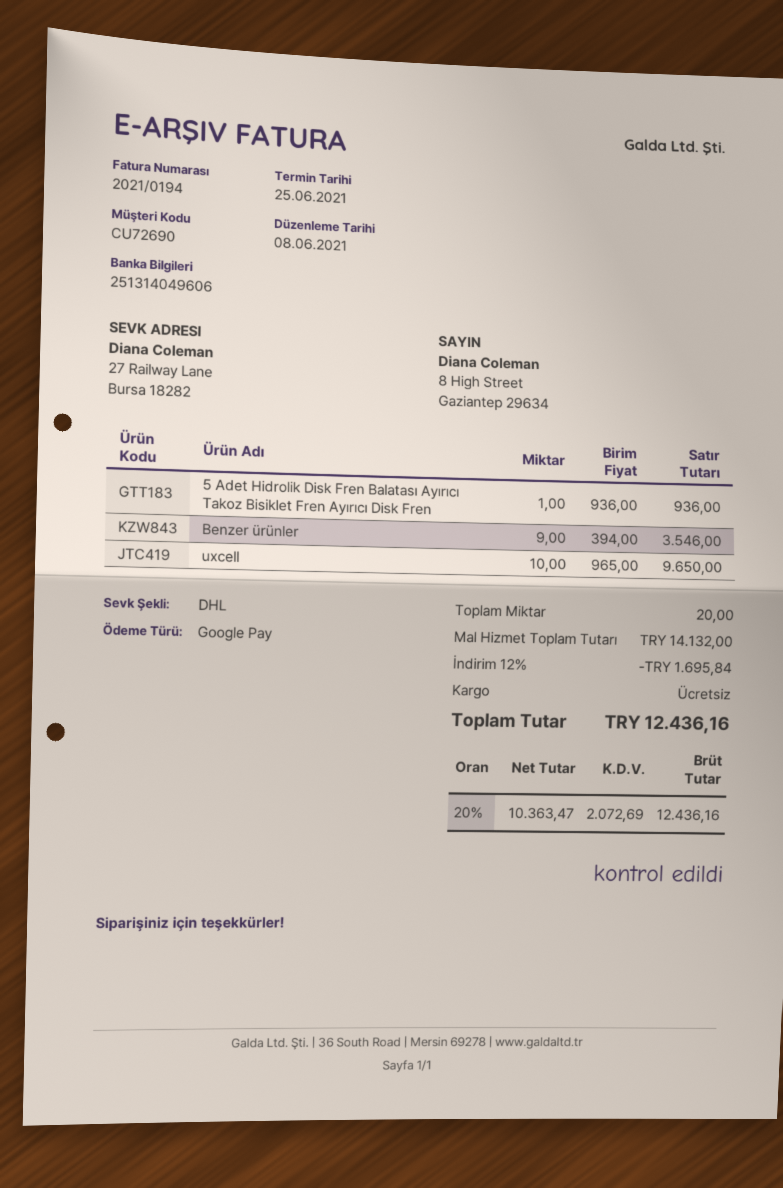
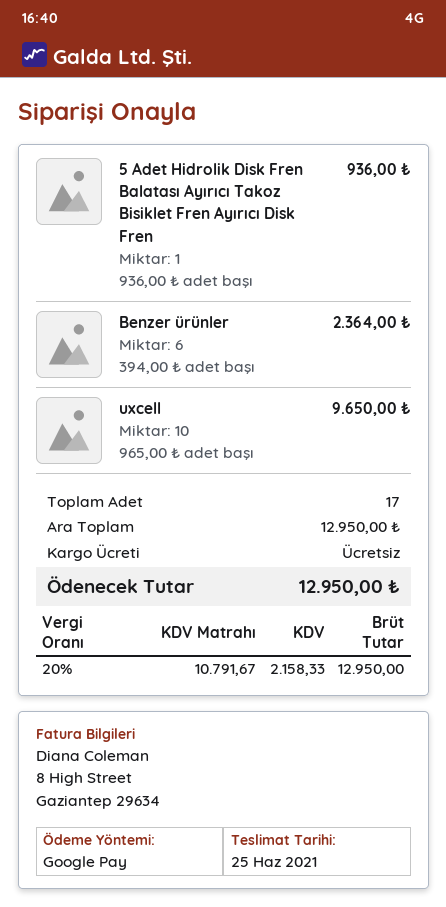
Benzer ürünler: 9 x 394.00 = 3546.00 -> 6 x 394.00 = 2364.00
total quantity: 20 -> 17
subtotal: 14132.00 -> 12950.00
discount: 12% = 1695.84 -> none
net: 10363.47 -> 10791.67
tax: 20% = 2072.69 -> 20% = 2158.33
total: 12436.16 -> 12950.00

